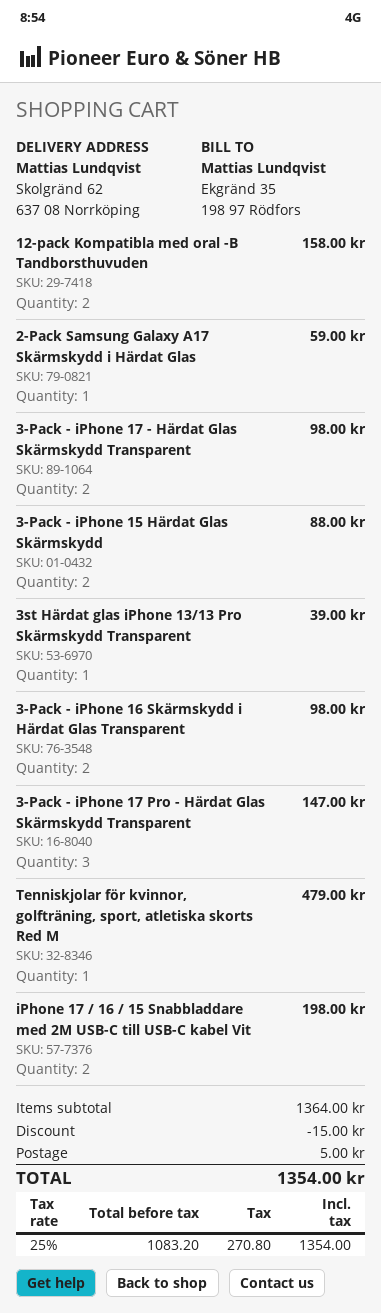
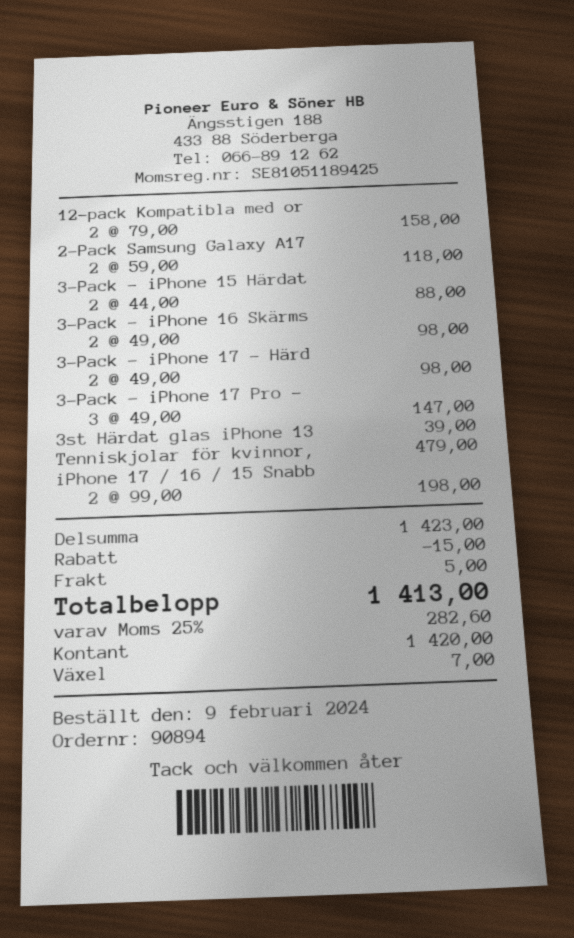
2-Pack Samsung Galaxy A17 Skärmskydd i Härdat Glas: 1 for 59.00 -> 2 for 118.00
subtotal: 1364.00 -> 1423.00
tax: 25% = 270.80 -> 25% = 282.60
total: 1354.00 -> 1413.00

